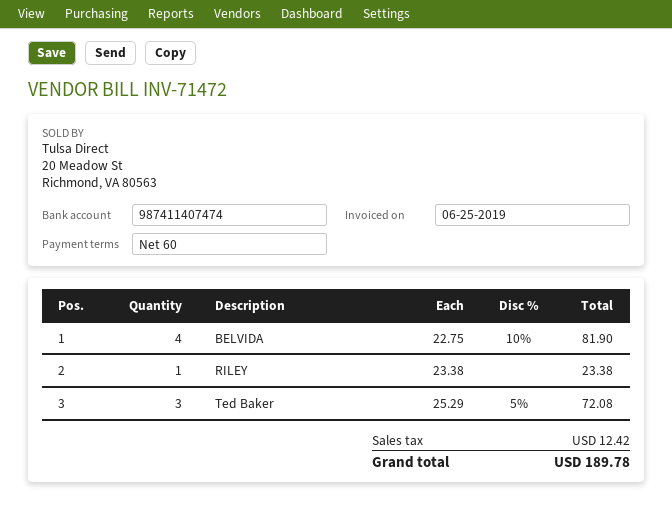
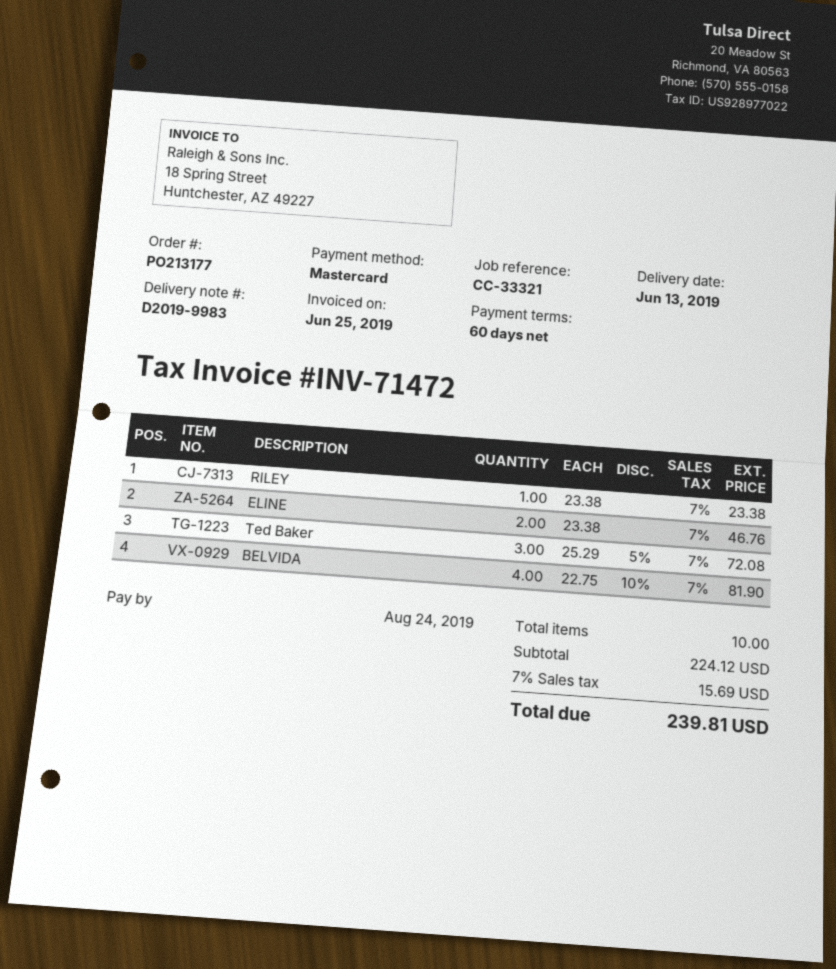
ELINE: none -> 2 x 23.38 = 46.76
tax: 12.42 -> 15.69
total: 189.78 -> 239.81

